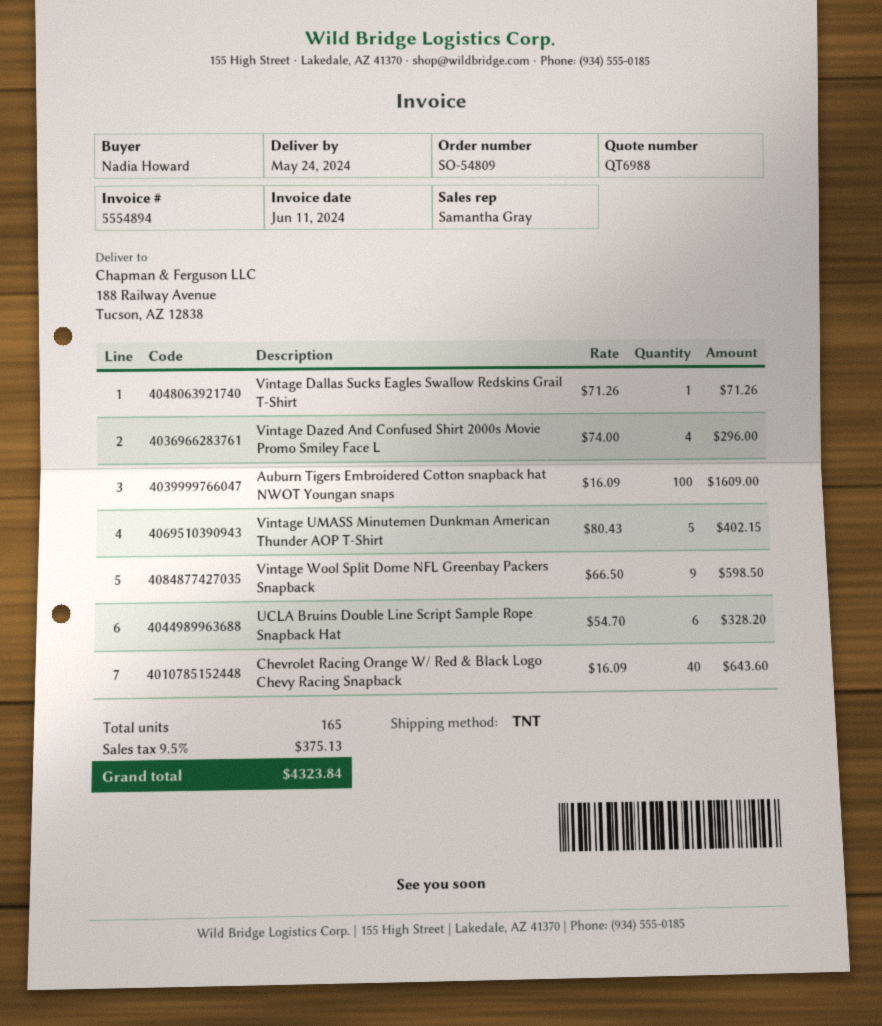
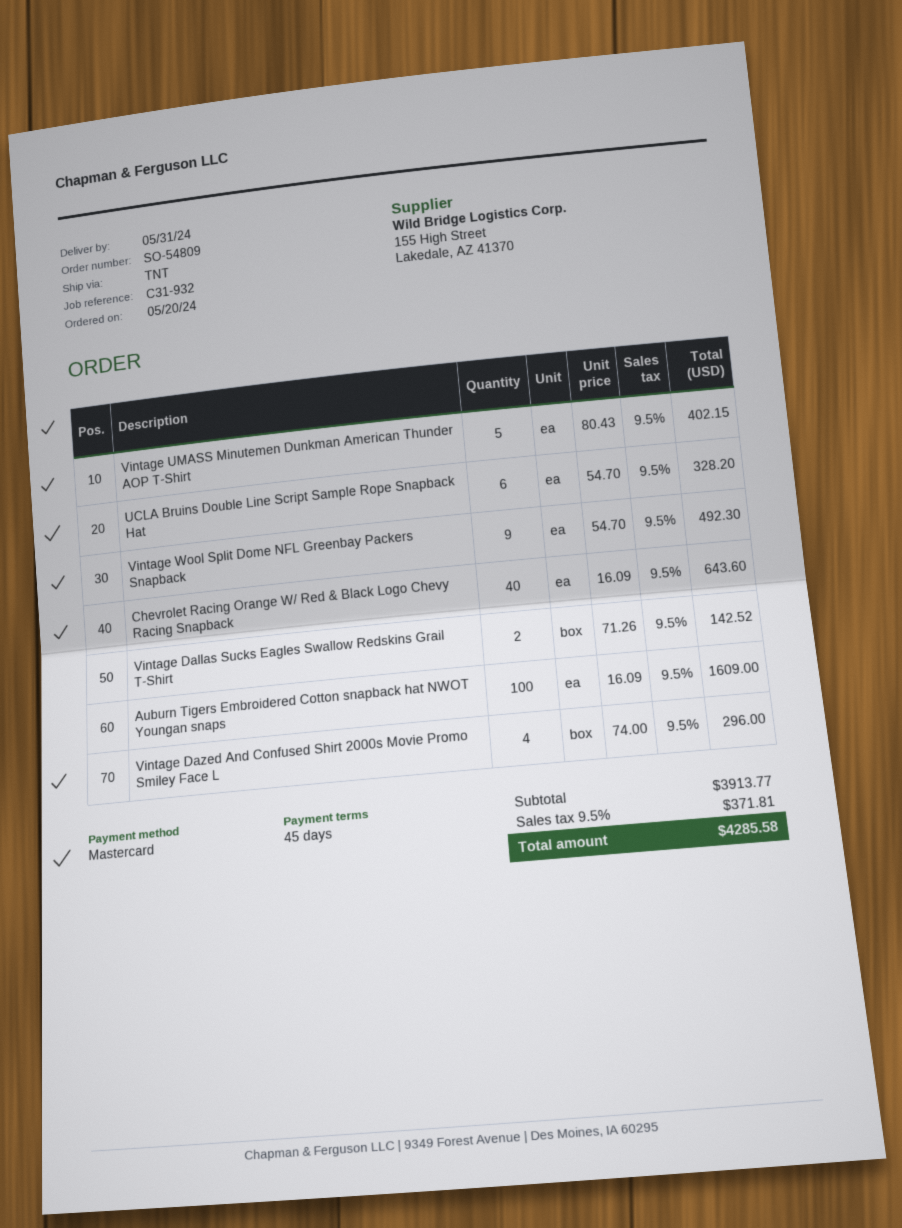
delivery date: 2024-05-24 -> 2024-05-31
Vintage Dallas Sucks Eagles Swallow Redskins Grail T-Shirt: 1 x 71.26 = 71.26 -> 2 x 71.26 = 142.52
Vintage Wool Split Dome NFL Greenbay Packers Snapback: 9 x 66.50 = 598.50 -> 9 x 54.70 = 492.30
tax: 9.5% = 375.13 -> 9.5% = 371.81
total: 4323.84 -> 4285.58

